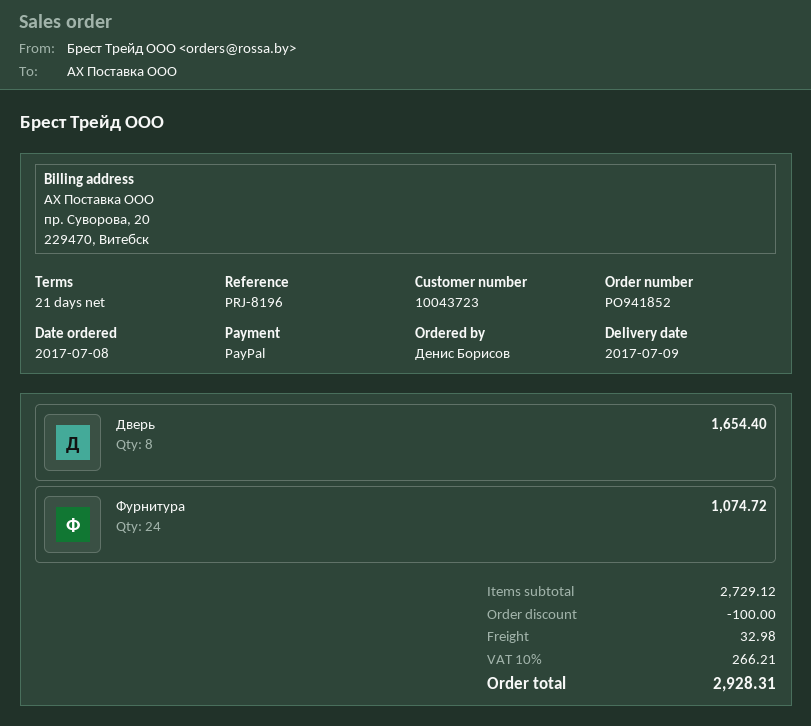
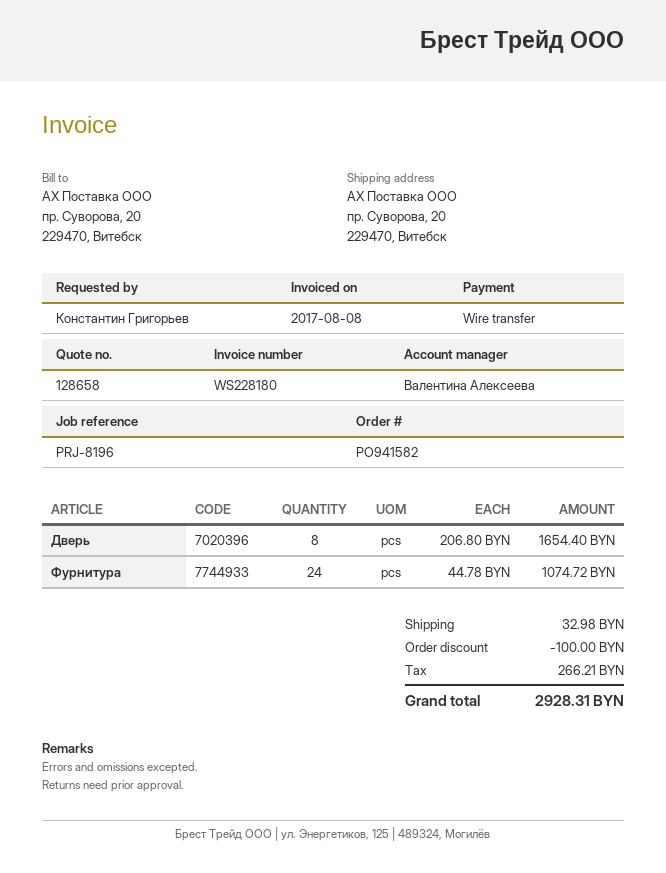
order number: PO941852 -> PO941582
ordered by: Денис Борисов -> Константин Григорьев
payment method: PayPal -> bank transfer

